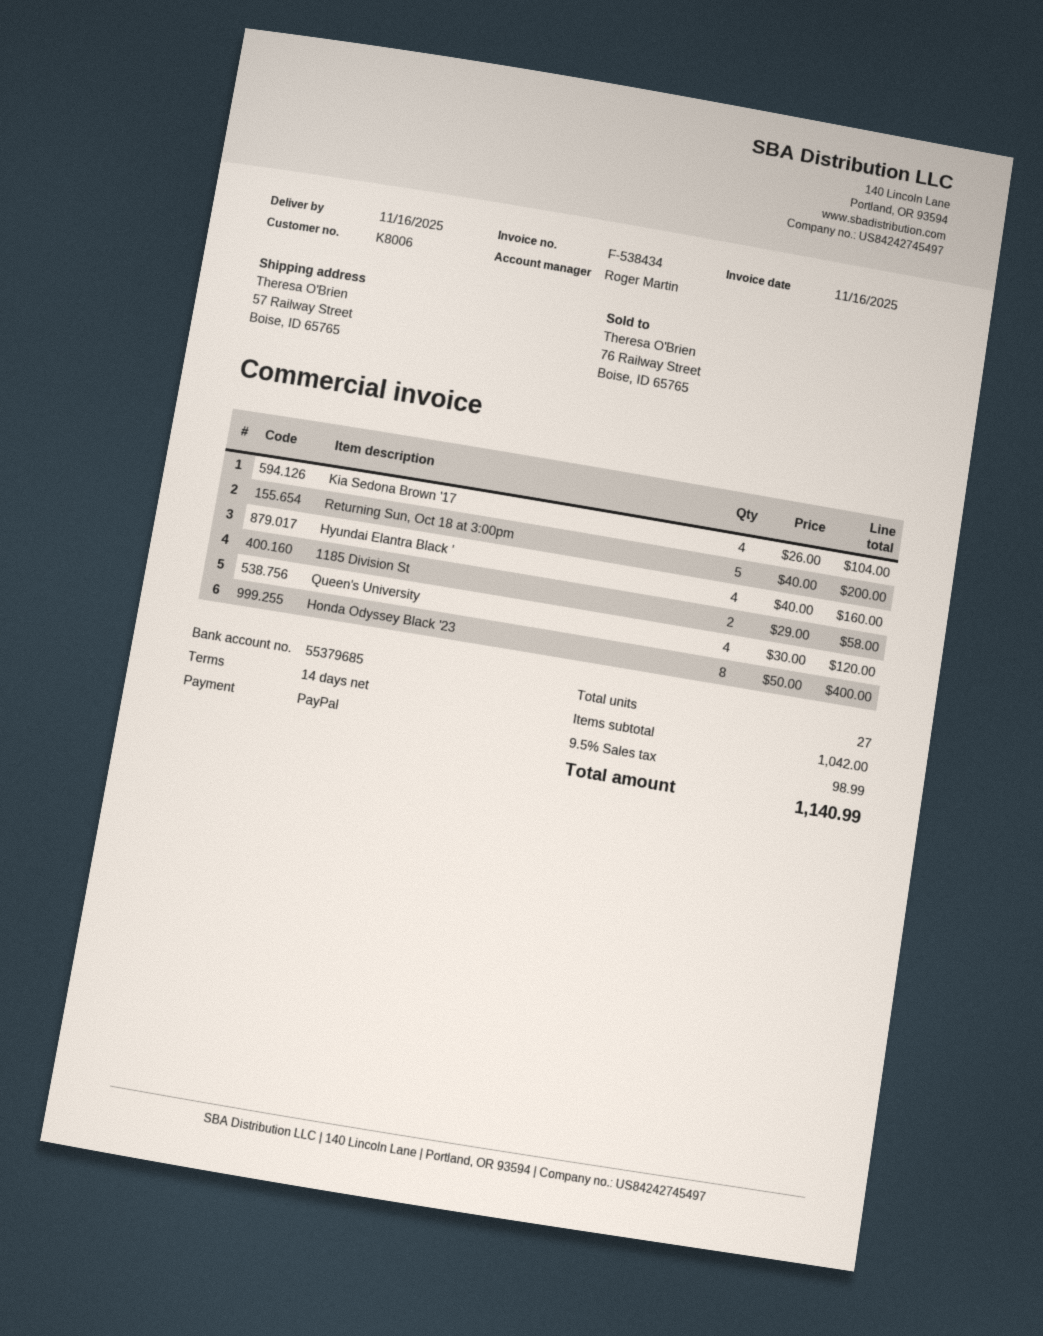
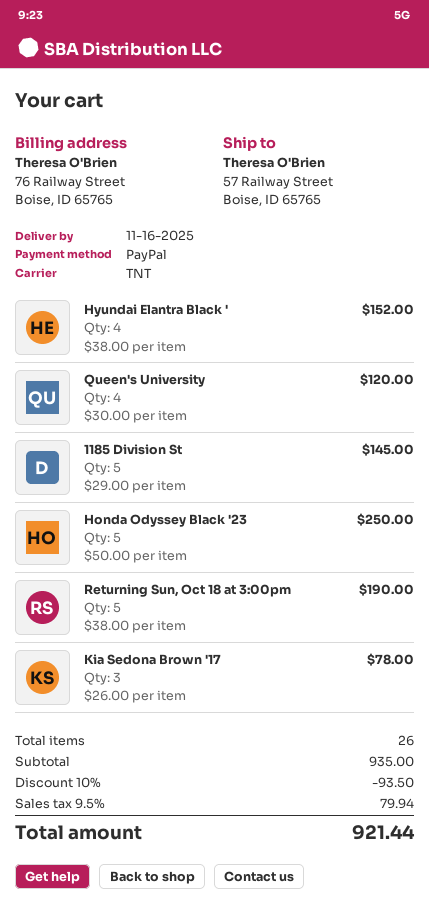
Kia Sedona Brown '17: 4 x 26.00 = 104.00 -> 3 x 26.00 = 78.00
Returning Sun, Oct 18 at 3:00pm: 5 x 40.00 = 200.00 -> 5 x 38.00 = 190.00
Hyundai Elantra Black ': 4 x 40.00 = 160.00 -> 4 x 38.00 = 152.00
1185 Division St: 2 x 29.00 = 58.00 -> 5 x 29.00 = 145.00
Honda Odyssey Black '23: 8 x 50.00 = 400.00 -> 5 x 50.00 = 250.00
total quantity: 27 -> 26
subtotal: 1042.00 -> 935.00
discount: none -> 10% = 93.50
tax: 9.5% = 98.99 -> 9.5% = 79.94
total: 1140.99 -> 921.44

